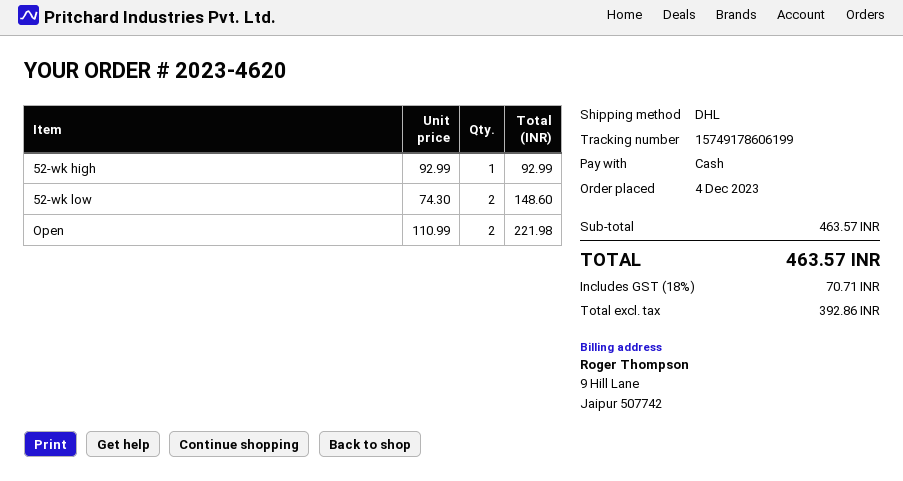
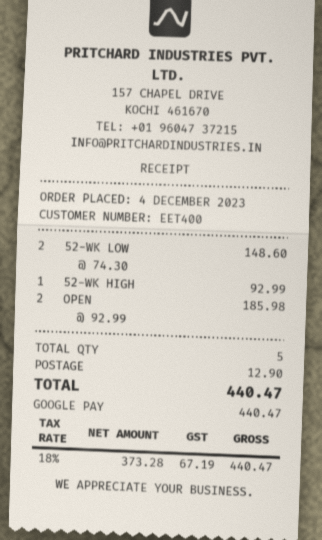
payment method: cash -> Google Pay
Open: 2 x 110.99 = 221.98 -> 2 x 92.99 = 185.98
shipping: none -> 12.90
net: 392.86 -> 373.28
tax: 18% = 70.71 -> 18% = 67.19
total: 463.57 -> 440.47

